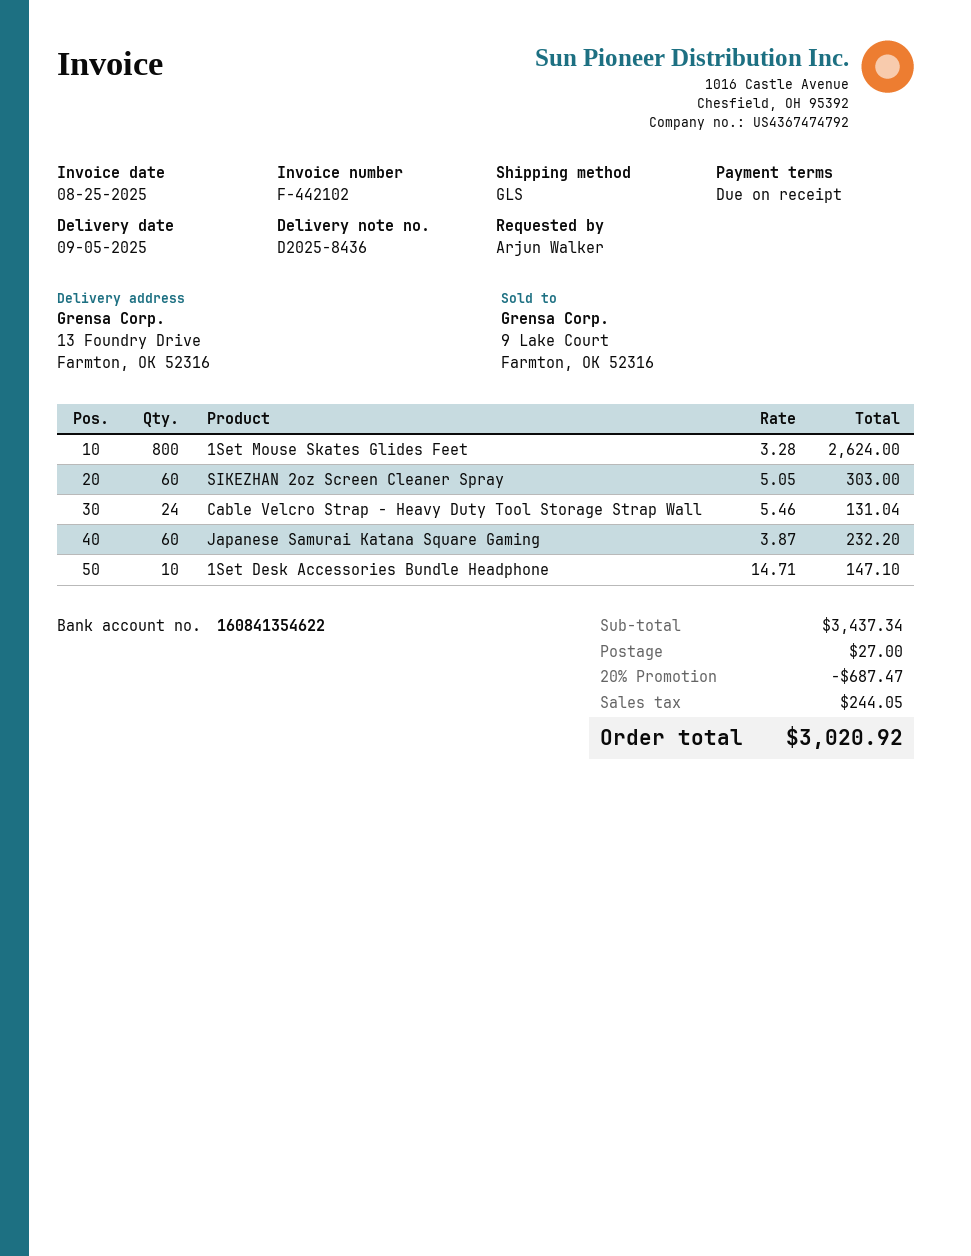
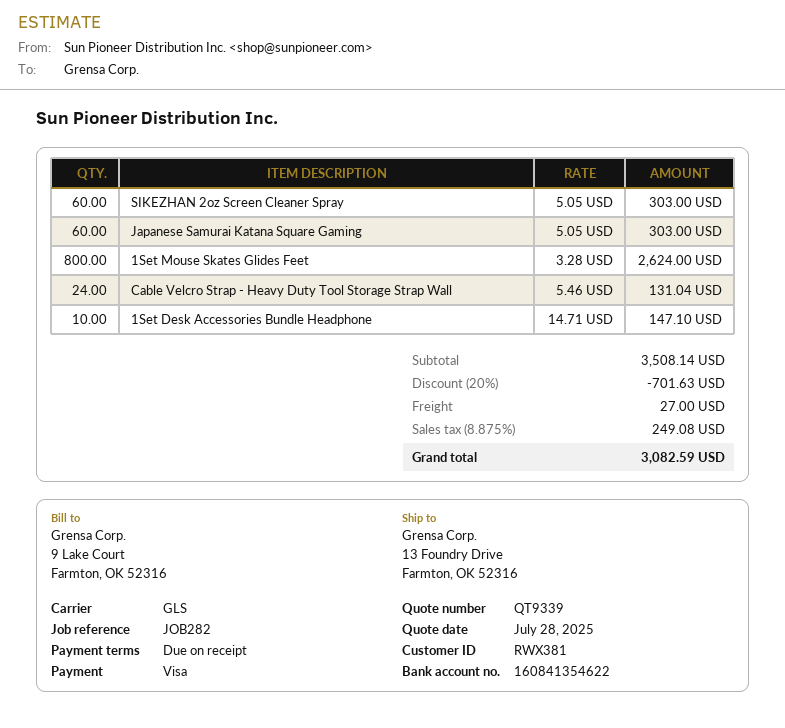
Japanese Samurai Katana Square Gaming: 60 x 3.87 = 232.20 -> 60 x 5.05 = 303.00
subtotal: 3437.34 -> 3508.14
discount: 20% = 687.47 -> 20% = 701.63
tax: 244.05 -> 249.08
total: 3020.92 -> 3082.59

